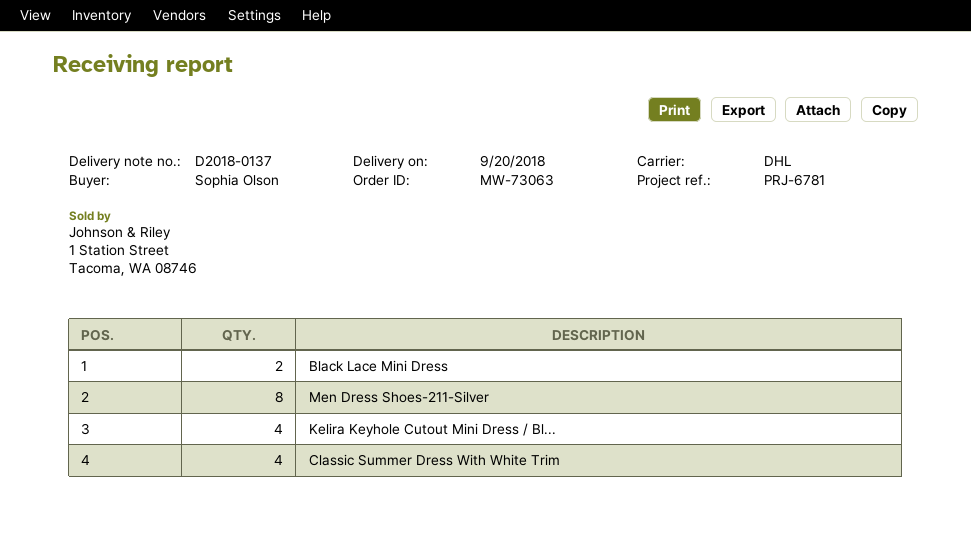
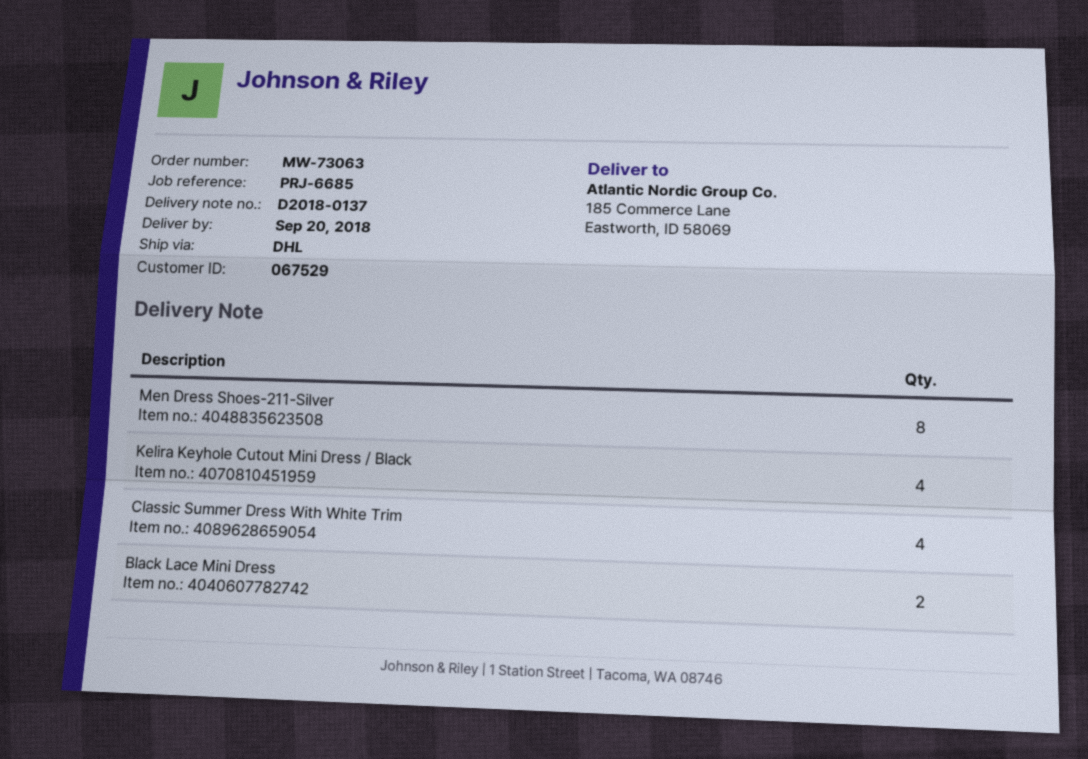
reference: PRJ-6781 -> PRJ-6685

